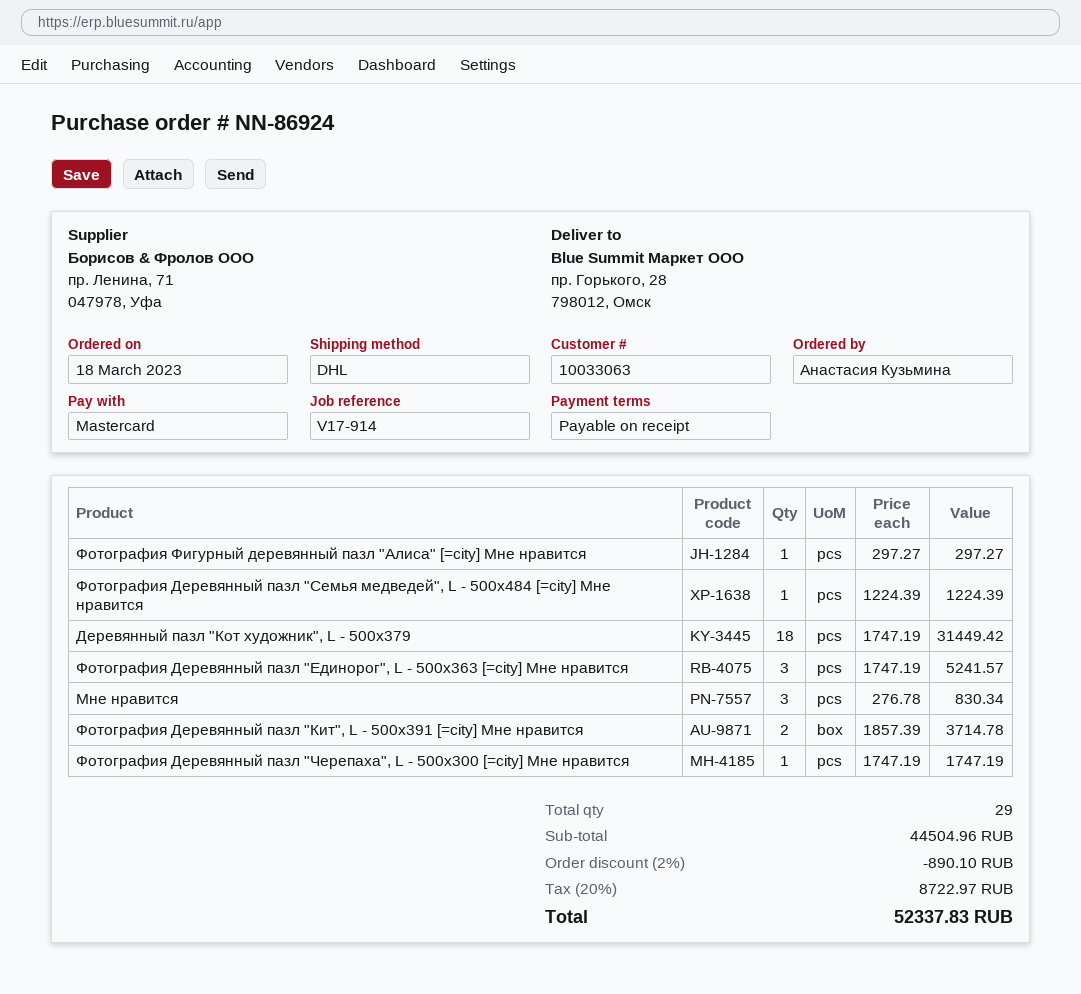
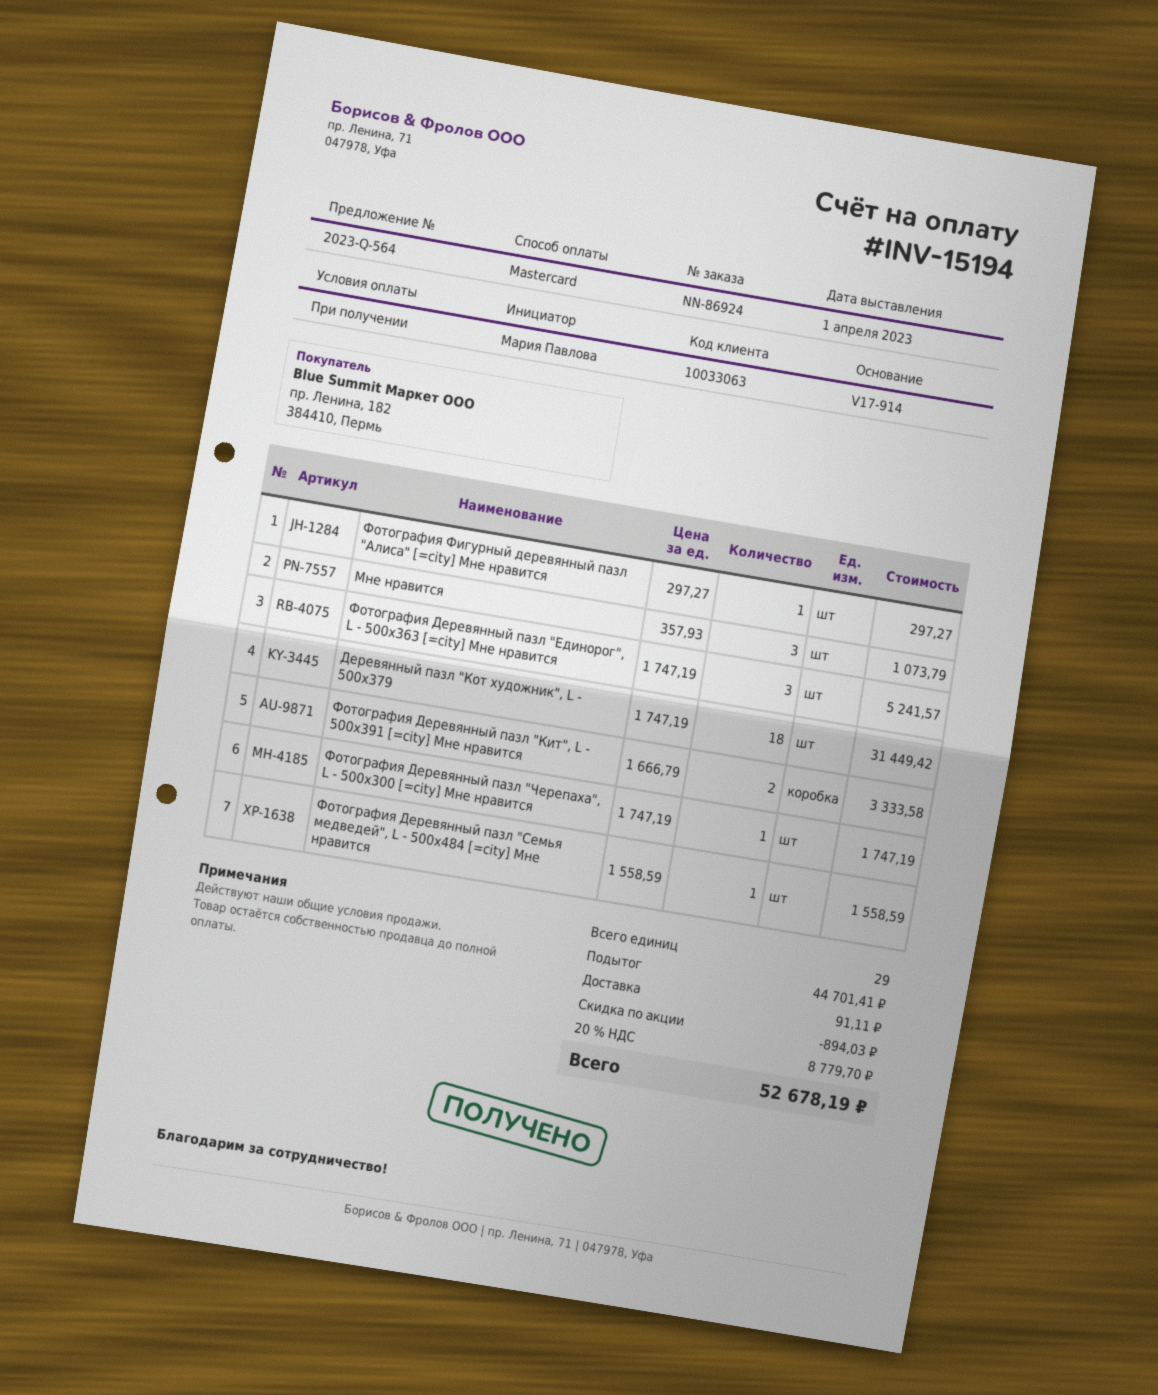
ordered by: Анастасия Кузьмина -> Мария Павлова
Фотография Деревянный пазл "Семья медведей", L - 500x484 [=city] Мне нравится: 1 x 1224.39 = 1224.39 -> 1 x 1558.59 = 1558.59
Мне нравится: 3 x 276.78 = 830.34 -> 3 x 357.93 = 1073.79
Фотография Деревянный пазл "Кит", L - 500x391 [=city] Мне нравится: 2 x 1857.39 = 3714.78 -> 2 x 1666.79 = 3333.58
subtotal: 44504.96 -> 44701.41
discount: 890.10 -> 894.03
shipping: none -> 91.11
tax: 20% = 8722.97 -> 20% = 8779.70
total: 52337.83 -> 52678.19

